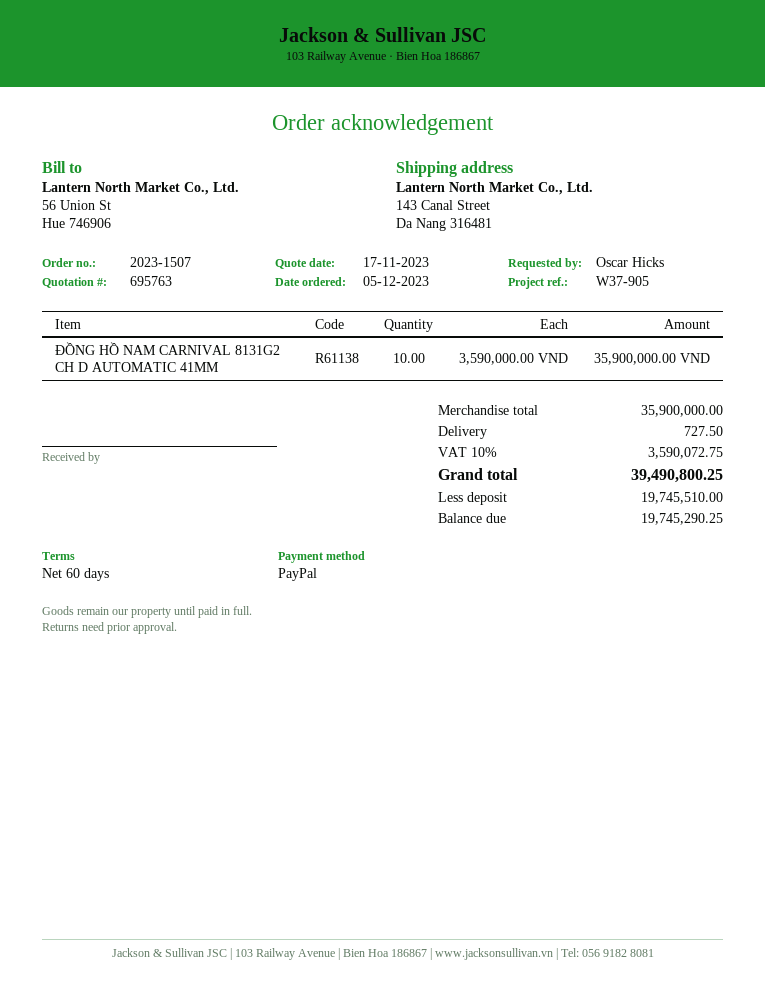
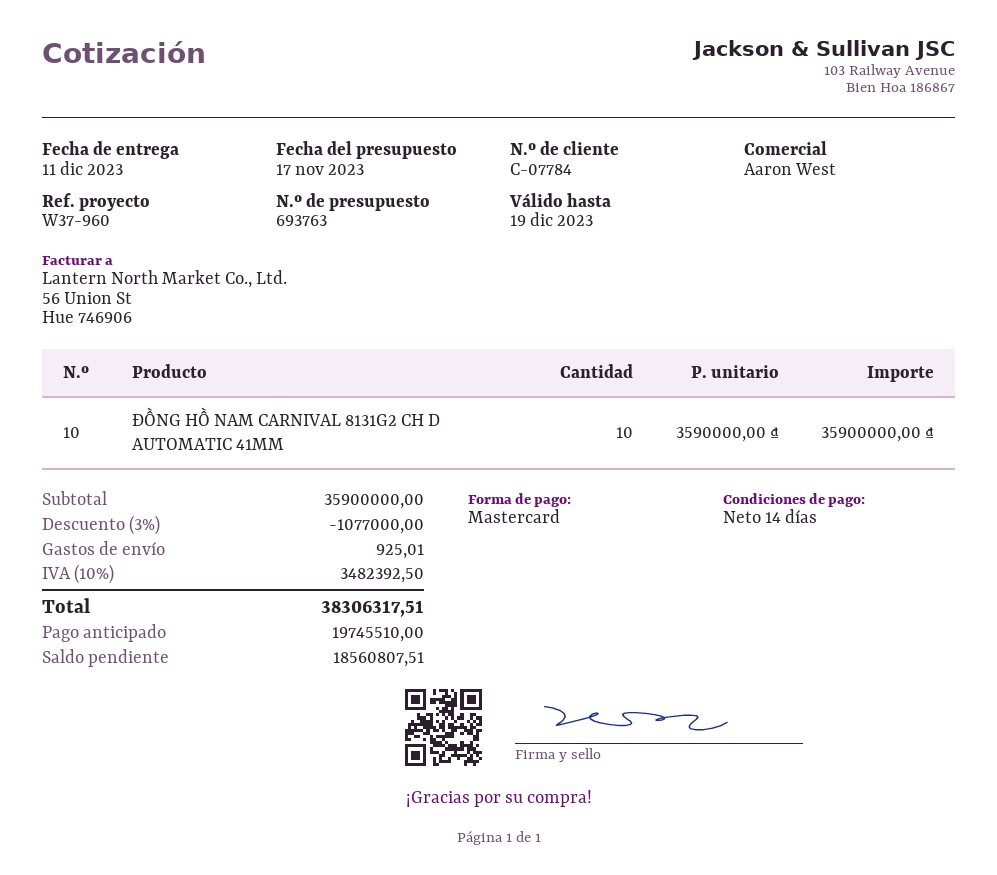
quote number: 695763 -> 693763
payment terms: 60 days -> 14 days
reference: W37-905 -> W37-960
payment method: PayPal -> Mastercard
discount: none -> 3% = 1077000.00
shipping: 727.50 -> 925.01
tax: 10% = 3590072.75 -> 10% = 3482392.50
total: 39490800.25 -> 38306317.51
balance: 19745290.25 -> 18560807.51

